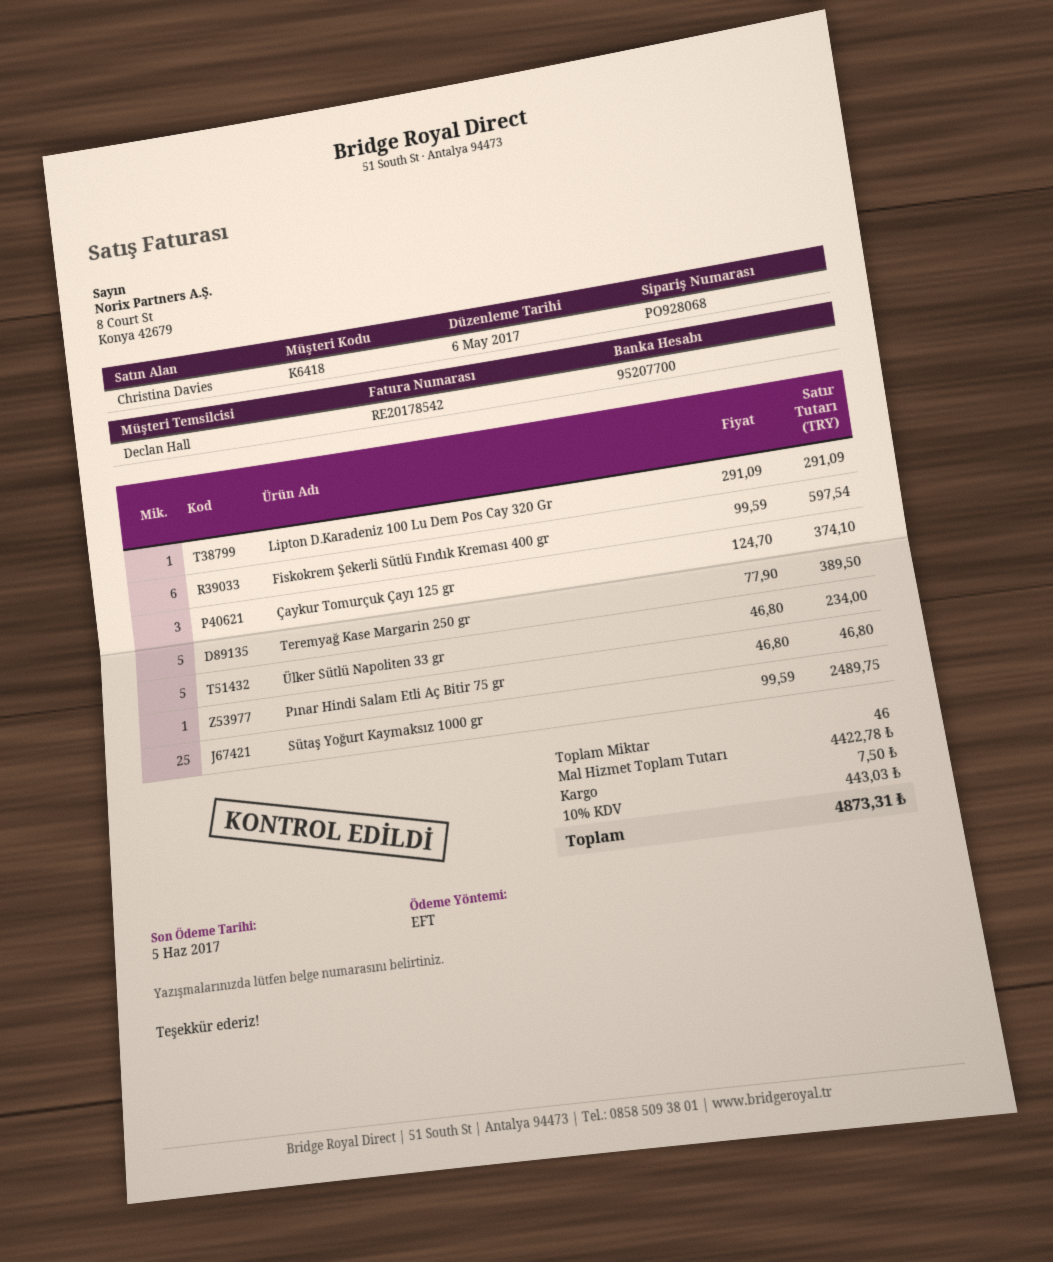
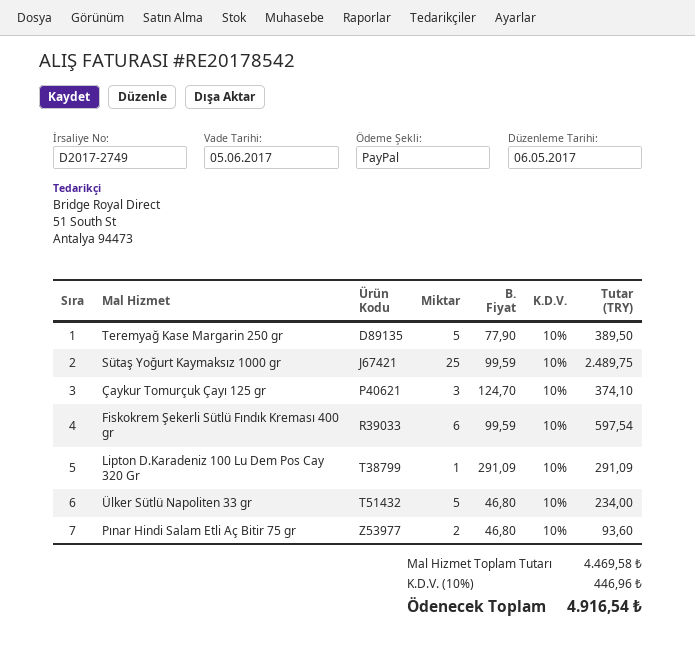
payment method: bank transfer -> PayPal
Pınar Hindi Salam Etli Aç Bitir 75 gr: 1 x 46.80 = 46.80 -> 2 x 46.80 = 93.60
subtotal: 4422.78 -> 4469.58
shipping: 7.50 -> none
tax: 10% = 443.03 -> 10% = 446.96
total: 4873.31 -> 4916.54

